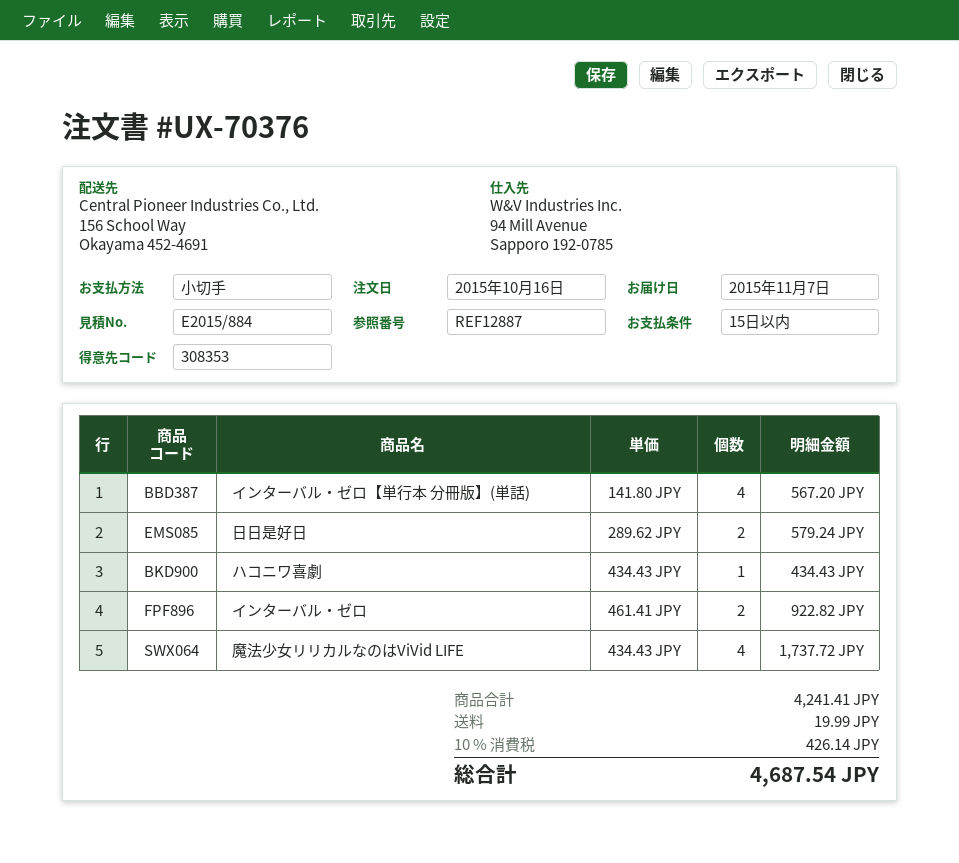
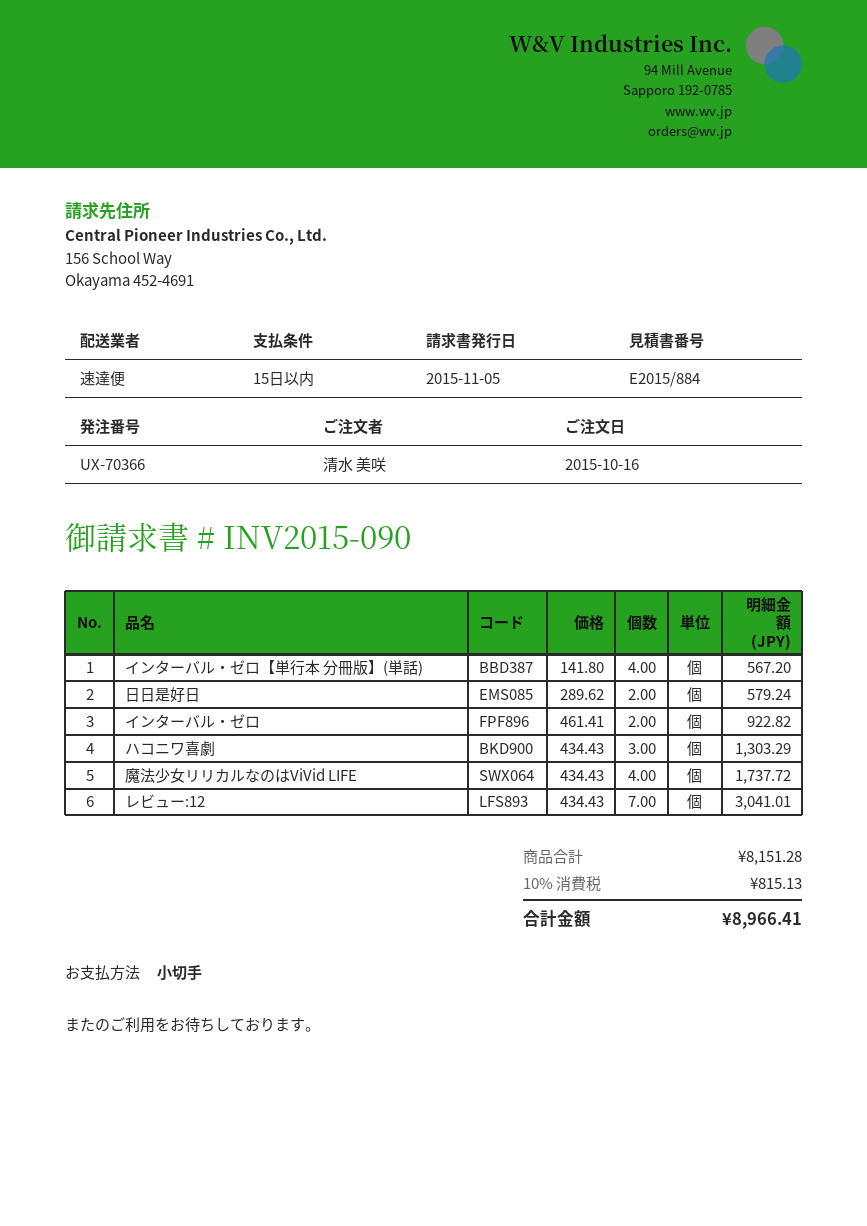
order number: UX-70376 -> UX-70366
ハコニワ喜劇: 1 x 434.43 = 434.43 -> 3 x 434.43 = 1303.29
レビュー:12: none -> 7 x 434.43 = 3041.01
subtotal: 4241.41 -> 8151.28
shipping: 19.99 -> none
tax: 10% = 426.14 -> 10% = 815.13
total: 4687.54 -> 8966.41

